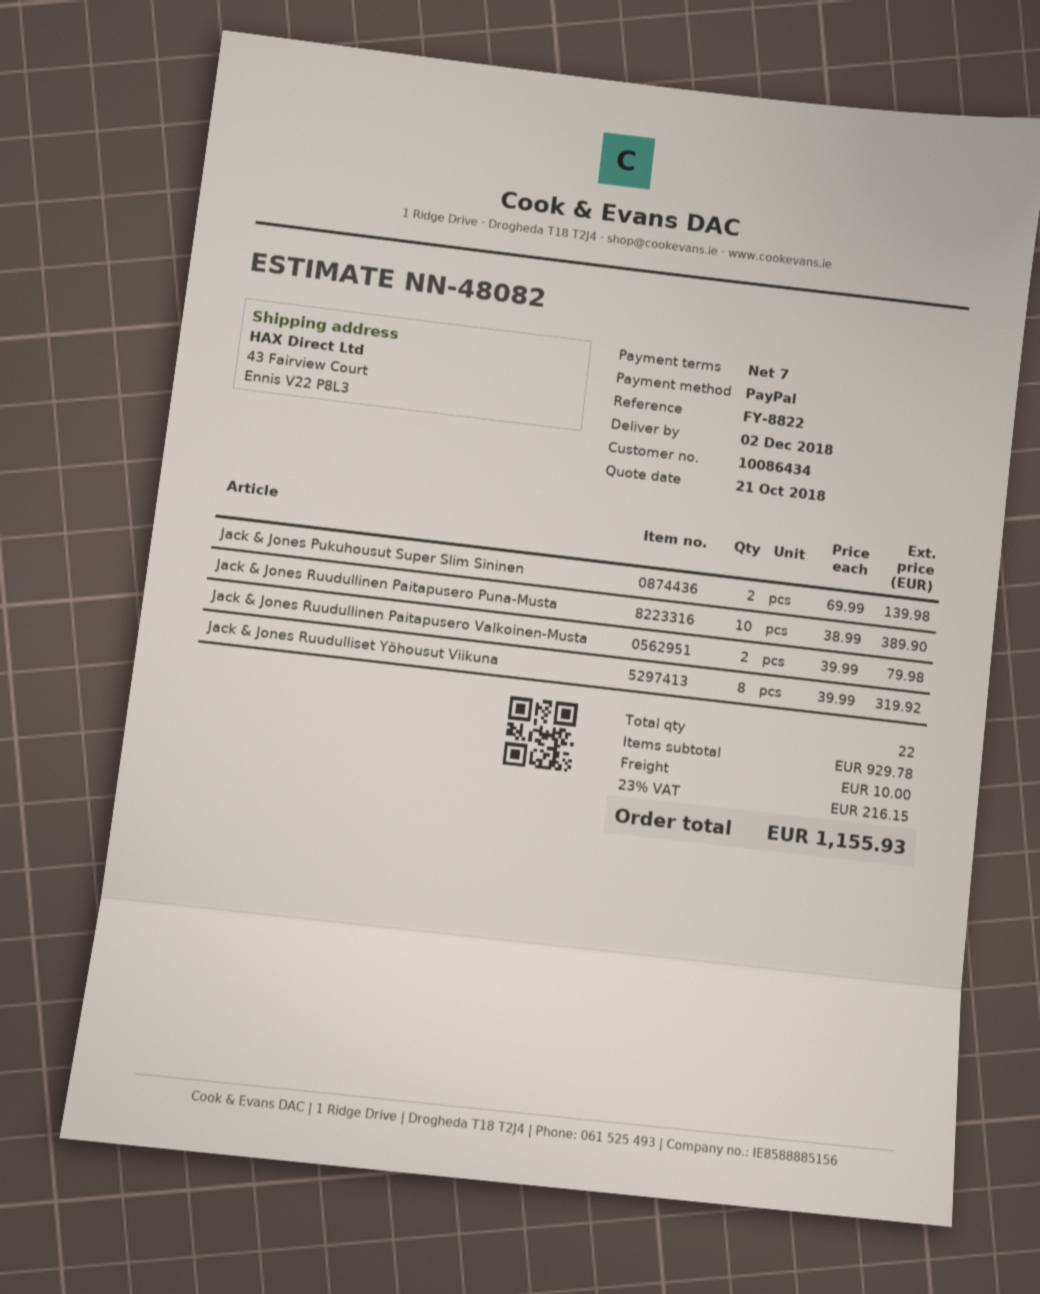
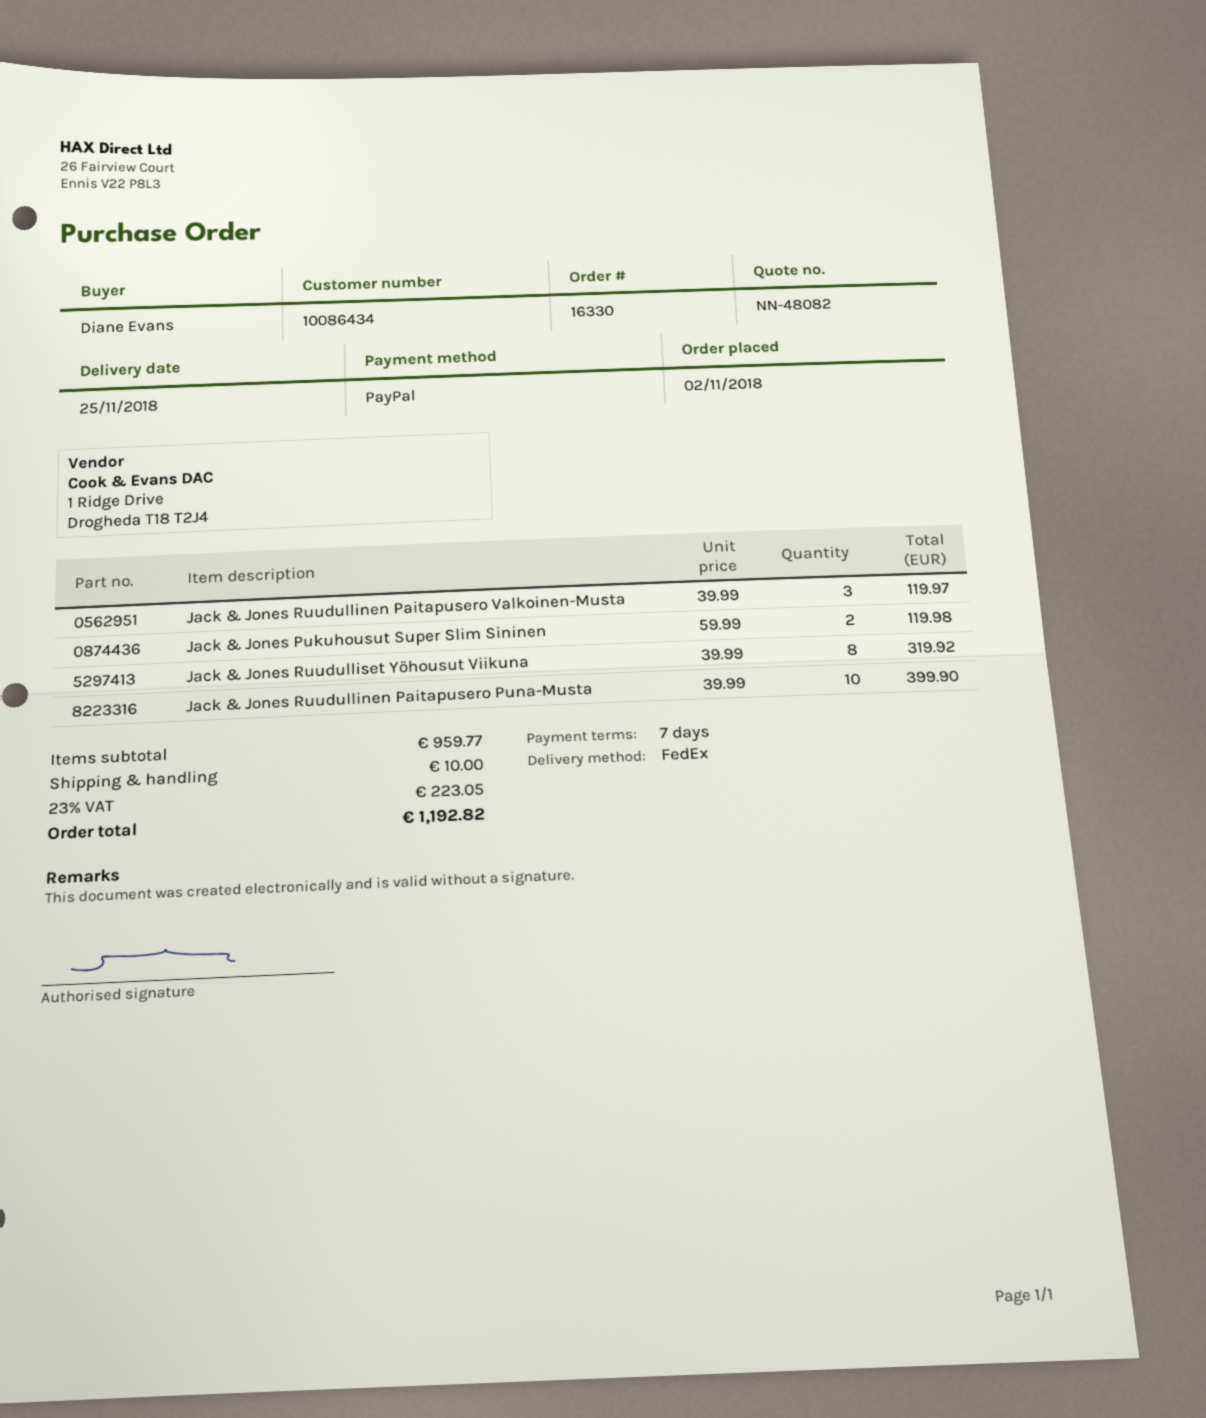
delivery date: 2018-12-02 -> 2018-11-25
Jack & Jones Pukuhousut Super Slim Sininen: 2 x 69.99 = 139.98 -> 2 x 59.99 = 119.98
Jack & Jones Ruudullinen Paitapusero Puna-Musta: 10 x 38.99 = 389.90 -> 10 x 39.99 = 399.90
Jack & Jones Ruudullinen Paitapusero Valkoinen-Musta: 2 x 39.99 = 79.98 -> 3 x 39.99 = 119.97
subtotal: 929.78 -> 959.77
tax: 23% = 216.15 -> 23% = 223.05
total: 1155.93 -> 1192.82

